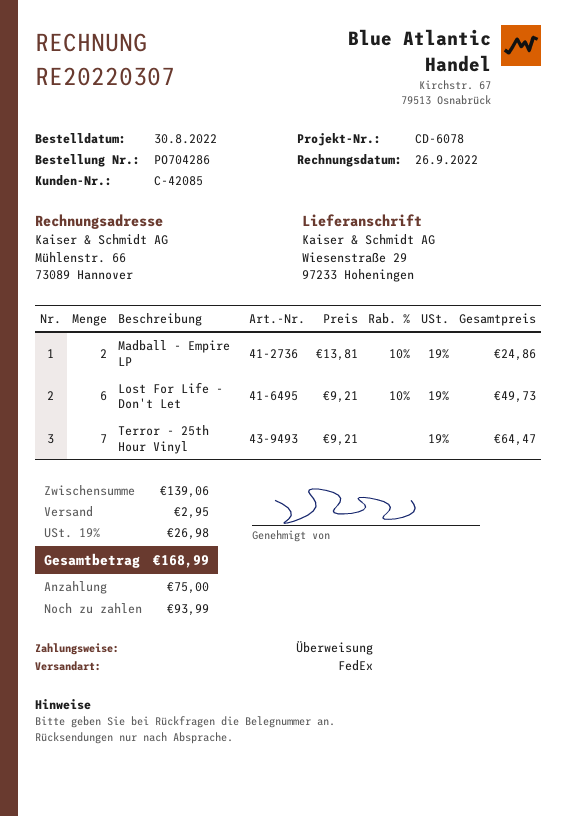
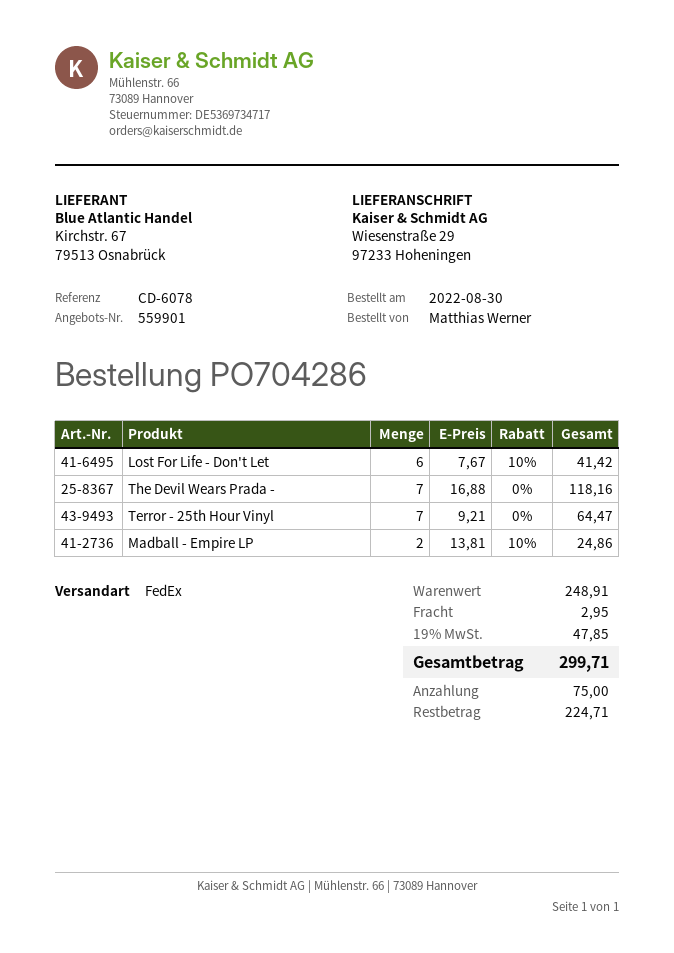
Lost For Life - Don't Let: 6 x 9.21 - 10% = 49.73 -> 6 x 7.67 - 10% = 41.42
The Devil Wears Prada -: none -> 7 x 16.88 = 118.16
subtotal: 139.06 -> 248.91
tax: 19% = 26.98 -> 19% = 47.85
total: 168.99 -> 299.71
balance: 93.99 -> 224.71

